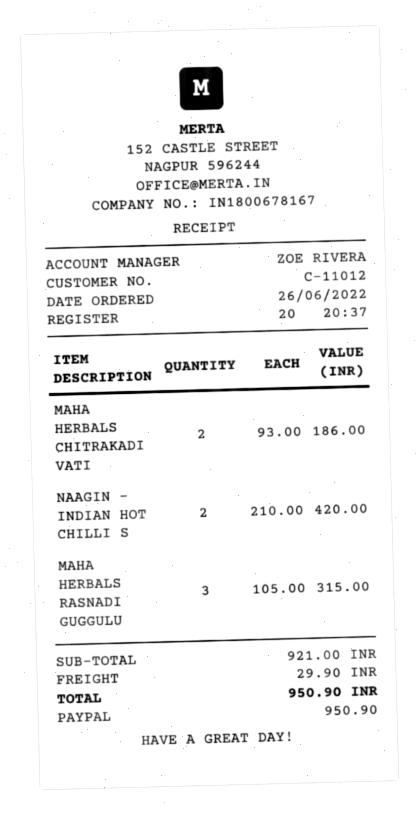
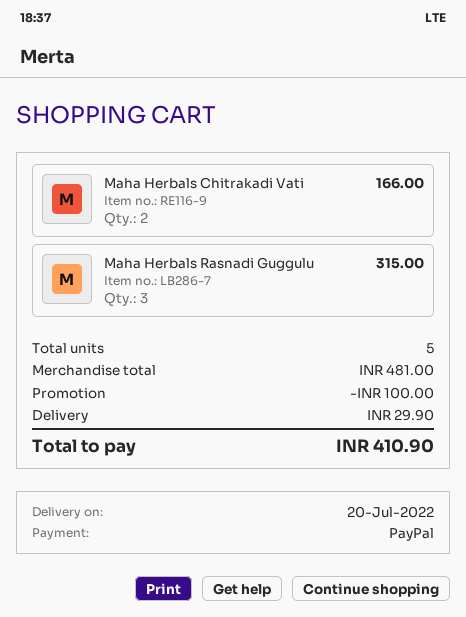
MAHA HERBALS CHITRAKADI VATI: 2 for 186.00 -> 2 for 166.00
NAAGIN – INDIAN HOT CHILLI S: 2 for 420.00 -> none
subtotal: 921.00 -> 481.00
discount: none -> 100.00
total: 950.90 -> 410.90

